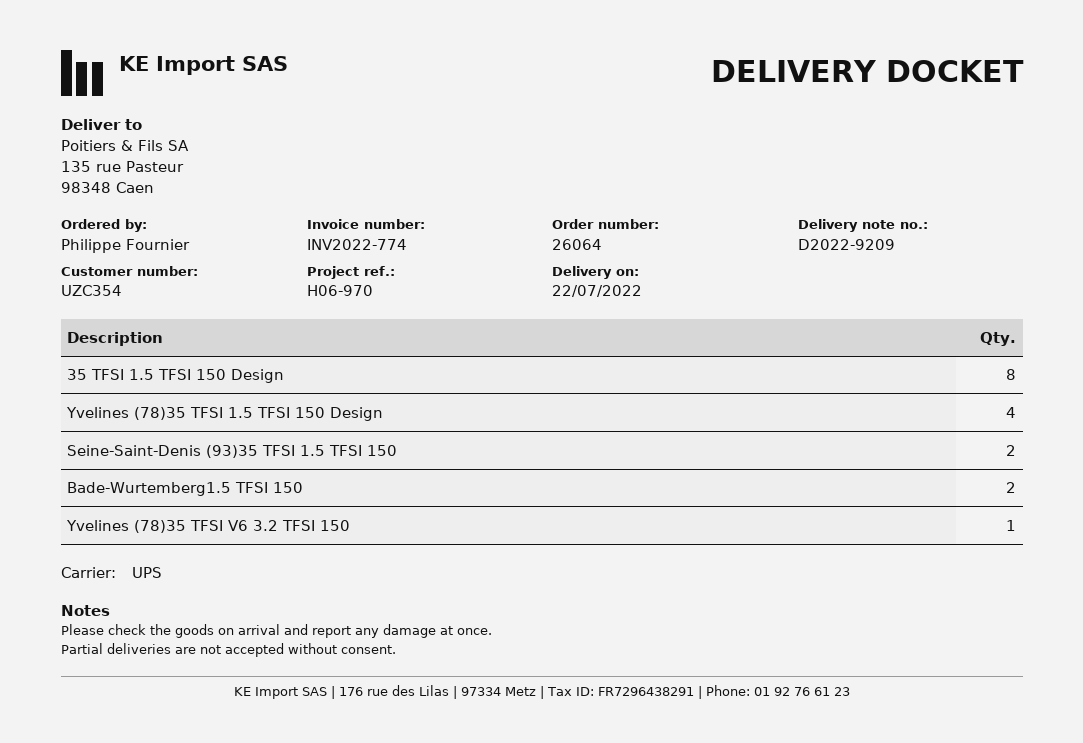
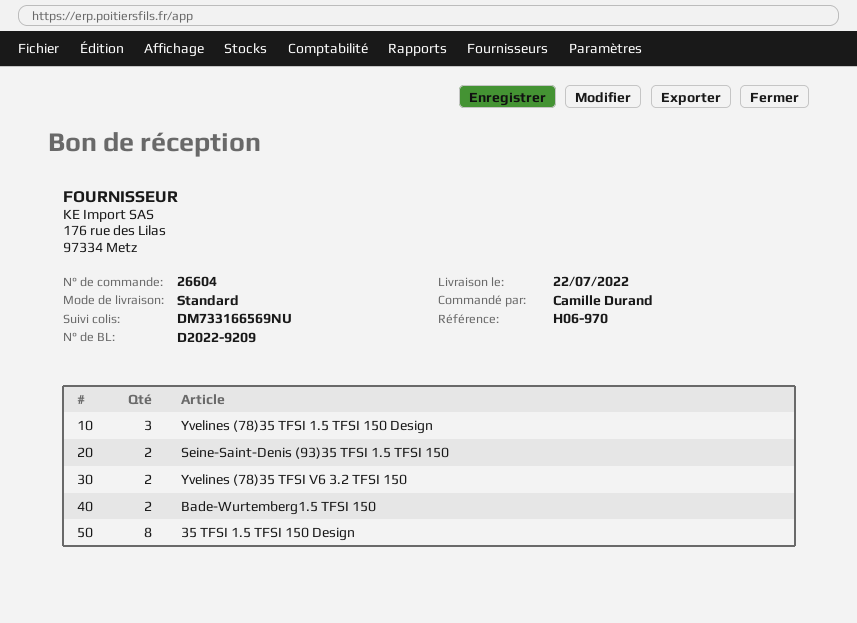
order number: 26064 -> 26604
ordered by: Philippe Fournier -> Camille Durand
shipping method: UPS -> standard
Yvelines (78)35 TFSI 1.5 TFSI 150 Design: 4 -> 3
Yvelines (78)35 TFSI V6 3.2 TFSI 150: 1 -> 2

